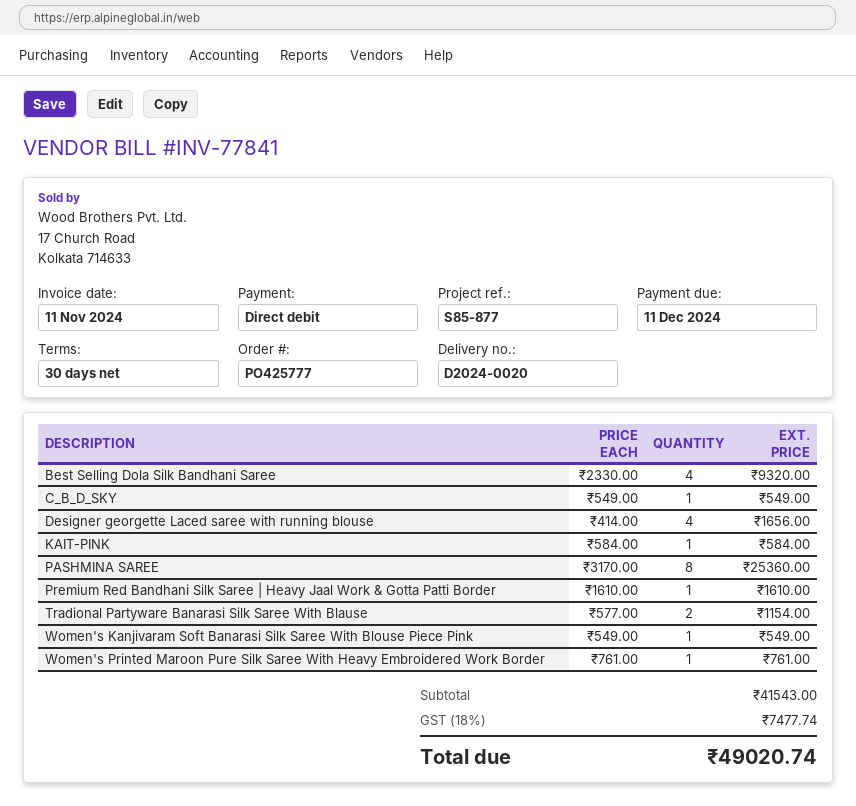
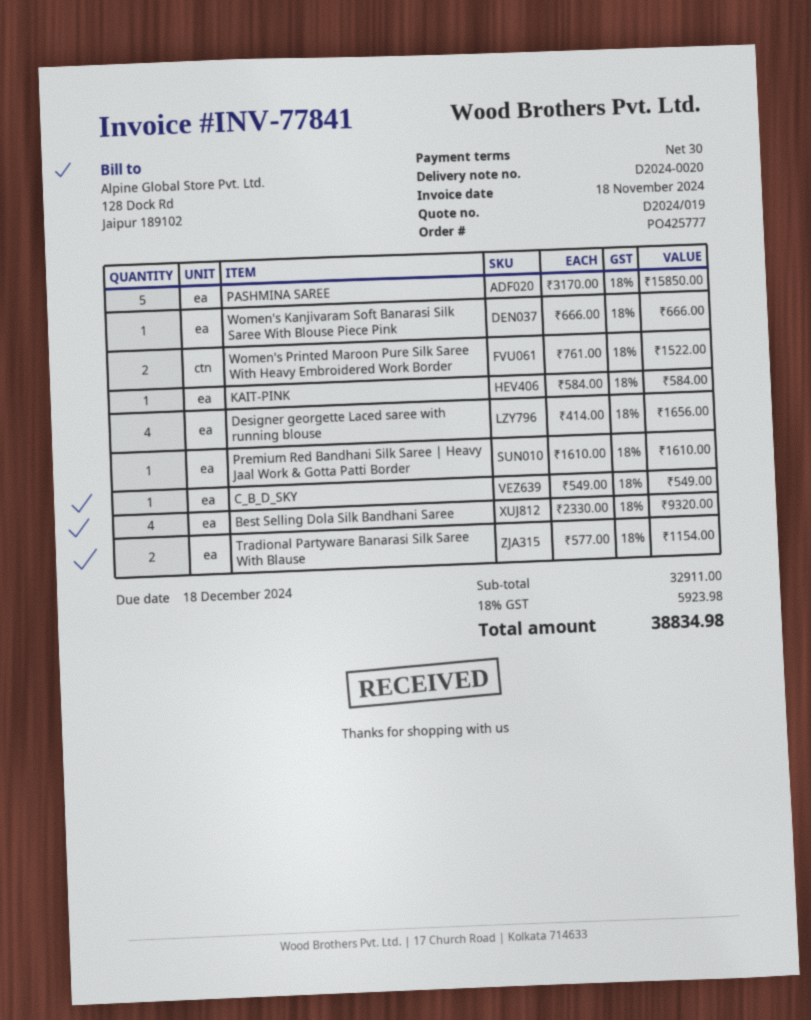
invoice date: 2024-11-11 -> 2024-11-18
due date: 2024-12-11 -> 2024-12-18
PASHMINA SAREE: 8 x 3170.00 = 25360.00 -> 5 x 3170.00 = 15850.00
Women's Kanjivaram Soft Banarasi Silk Saree With Blouse Piece Pink: 1 x 549.00 = 549.00 -> 1 x 666.00 = 666.00
Women's Printed Maroon Pure Silk Saree With Heavy Embroidered Work Border: 1 x 761.00 = 761.00 -> 2 x 761.00 = 1522.00
subtotal: 41543.00 -> 32911.00
tax: 18% = 7477.74 -> 18% = 5923.98
total: 49020.74 -> 38834.98

